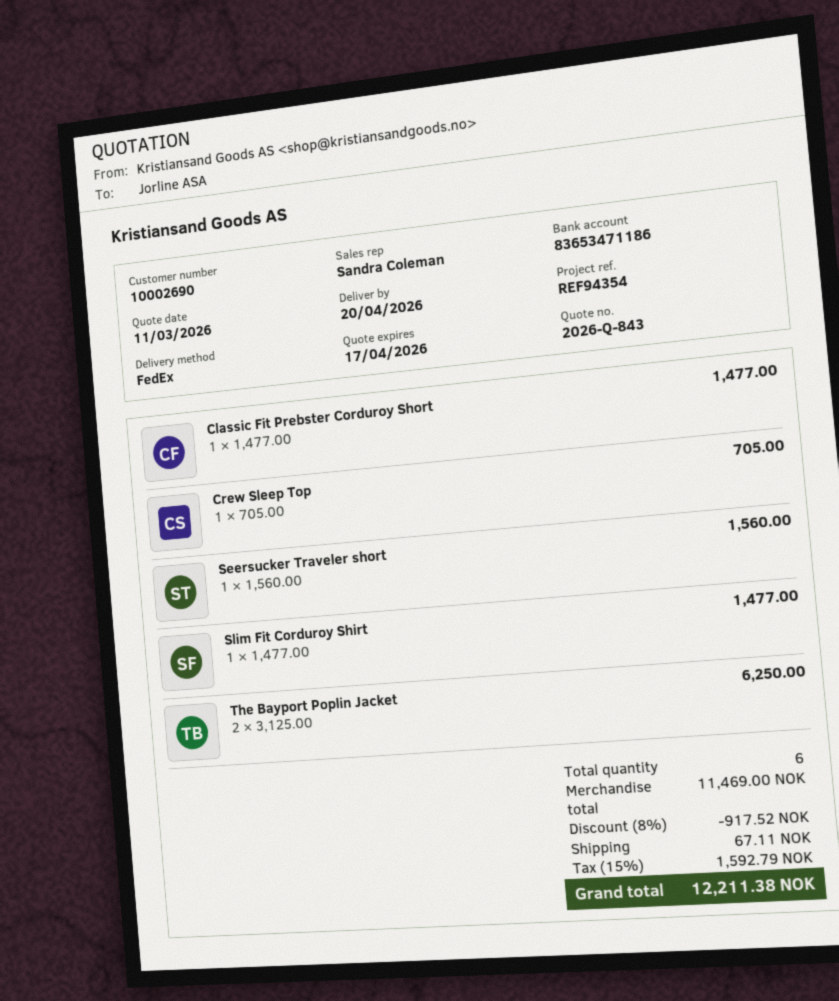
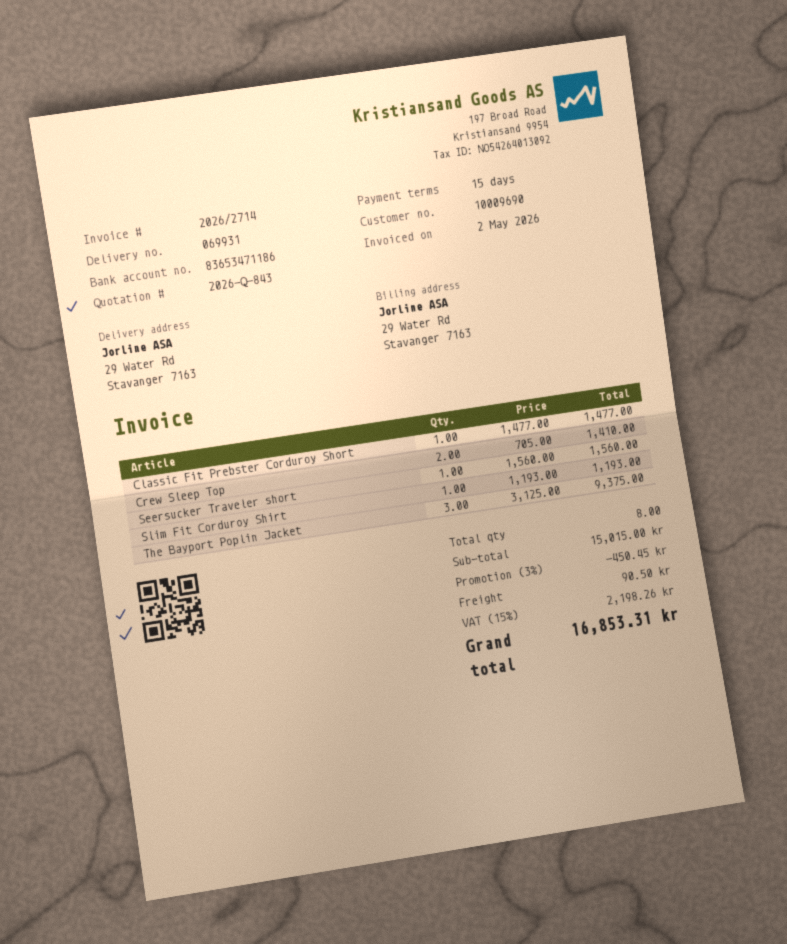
customer number: 10002690 -> 10009690
Crew Sleep Top: 1 x 705.00 = 705.00 -> 2 x 705.00 = 1410.00
Slim Fit Corduroy Shirt: 1 x 1477.00 = 1477.00 -> 1 x 1193.00 = 1193.00
The Bayport Poplin Jacket: 2 x 3125.00 = 6250.00 -> 3 x 3125.00 = 9375.00
total quantity: 6 -> 8
subtotal: 11469.00 -> 15015.00
discount: 8% = 917.52 -> 3% = 450.45
shipping: 67.11 -> 90.50
tax: 15% = 1592.79 -> 15% = 2198.26
total: 12211.38 -> 16853.31

